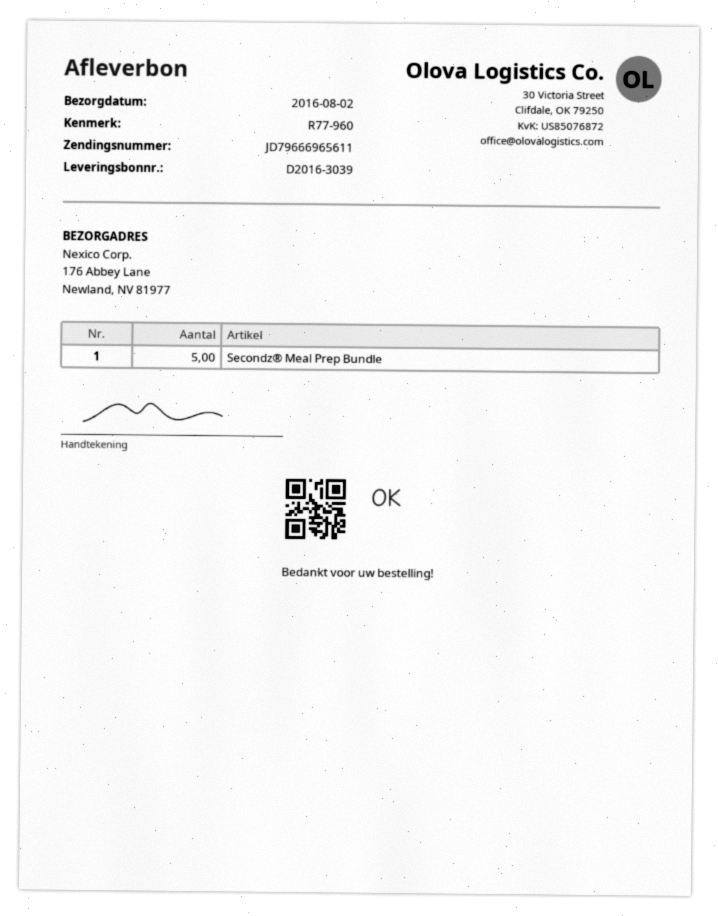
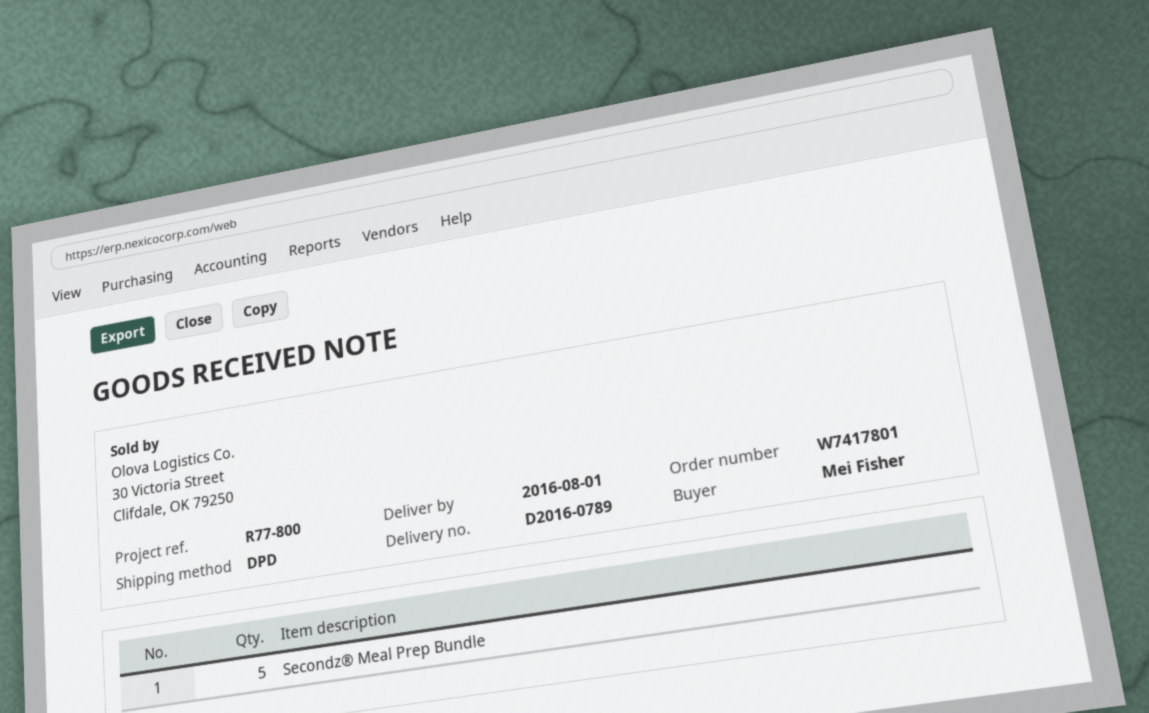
delivery note number: D2016-3039 -> D2016-0789
delivery date: 2016-08-02 -> 2016-08-01
reference: R77-960 -> R77-800

